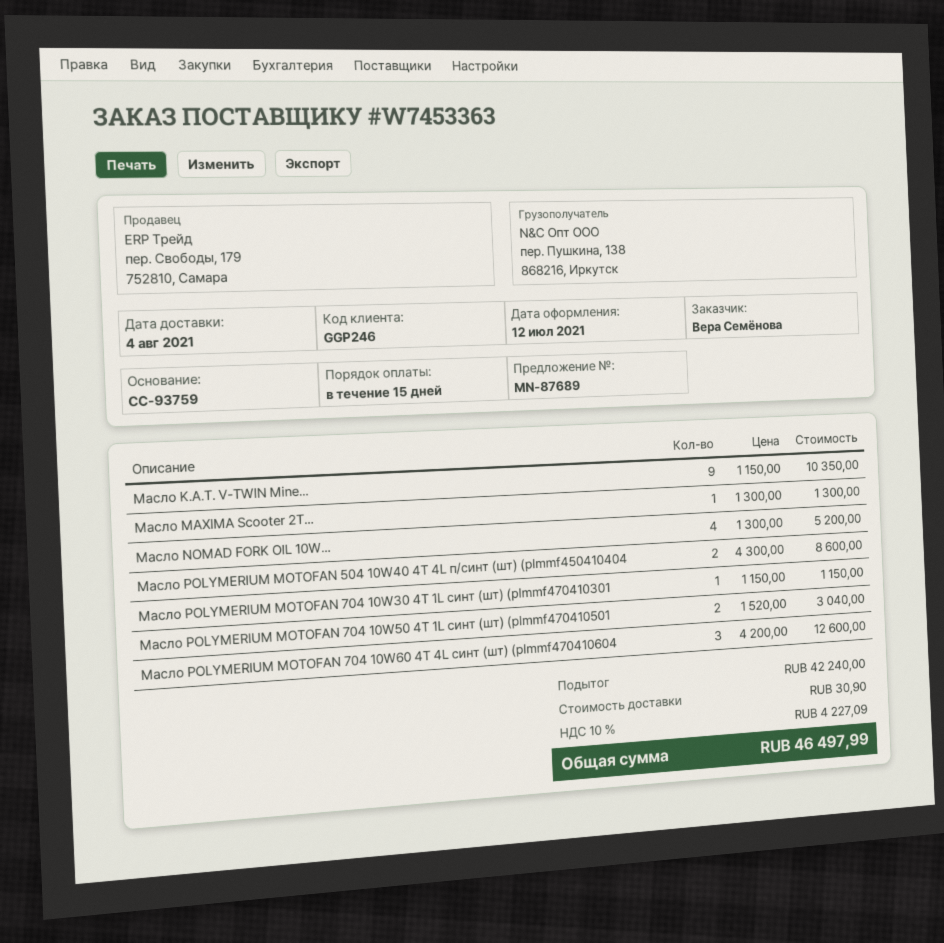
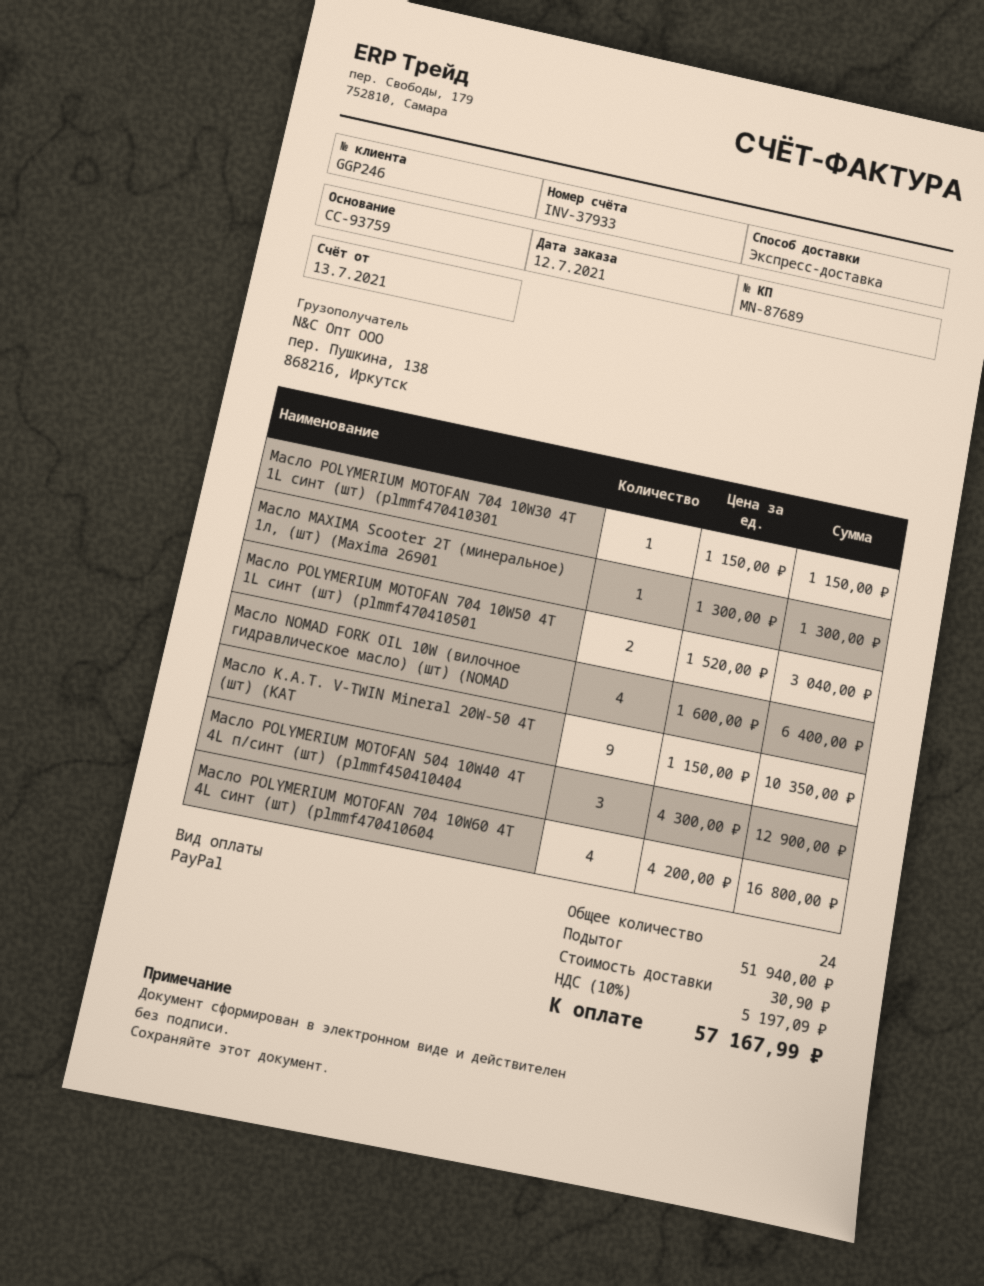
Масло NOMAD FORK OIL 10W...: 4 x 1300.00 = 5200.00 -> 4 x 1600.00 = 6400.00
Масло POLYMERIUM MOTOFAN 504 10W40 4T 4L п/синт (шт) (plmmf450410404: 2 x 4300.00 = 8600.00 -> 3 x 4300.00 = 12900.00
Масло POLYMERIUM MOTOFAN 704 10W60 4T 4L синт (шт) (plmmf470410604: 3 x 4200.00 = 12600.00 -> 4 x 4200.00 = 16800.00
subtotal: 42240.00 -> 51940.00
tax: 10% = 4227.09 -> 10% = 5197.09
total: 46497.99 -> 57167.99

